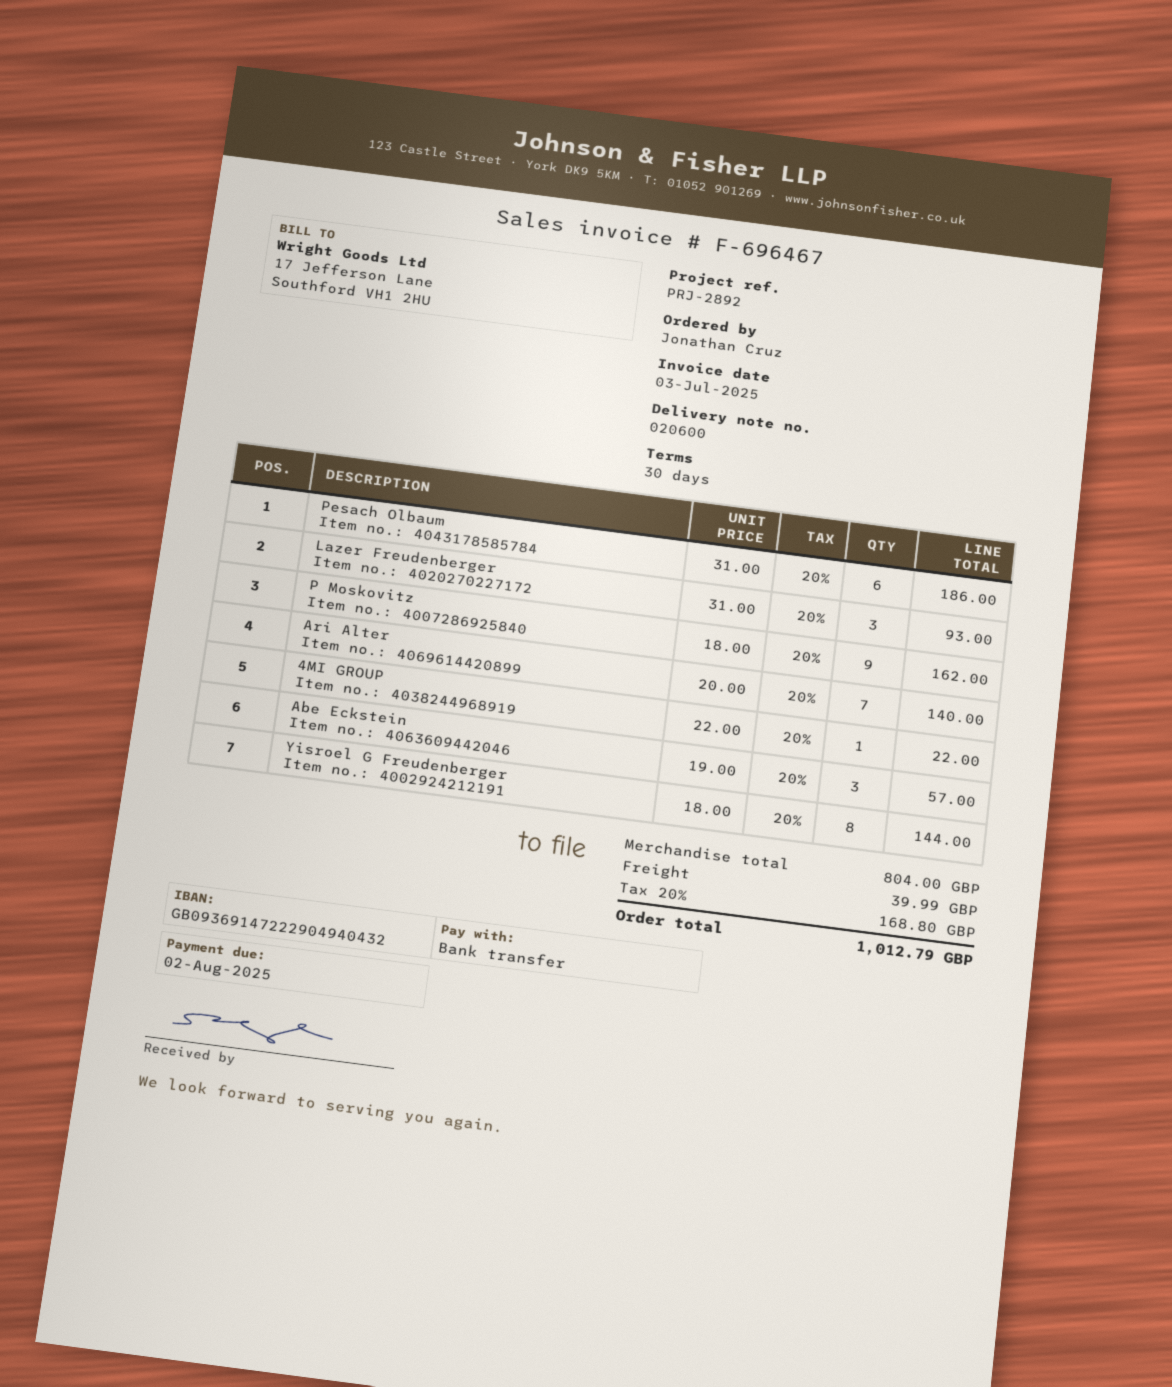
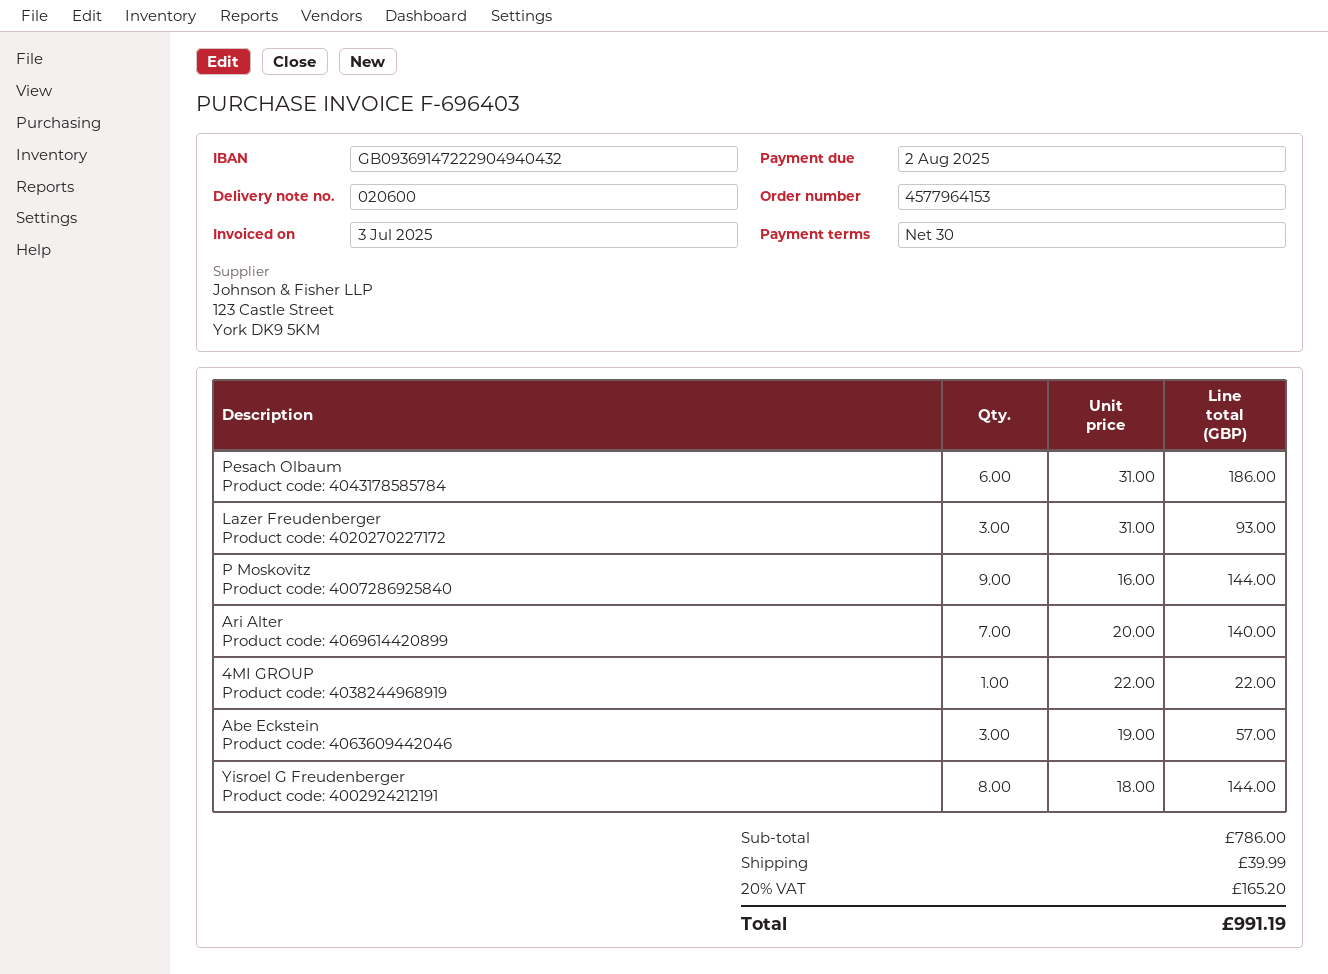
invoice number: F-696467 -> F-696403
P Moskovitz: 9 x 18.00 = 162.00 -> 9 x 16.00 = 144.00
subtotal: 804.00 -> 786.00
tax: 20% = 168.80 -> 20% = 165.20
total: 1012.79 -> 991.19

